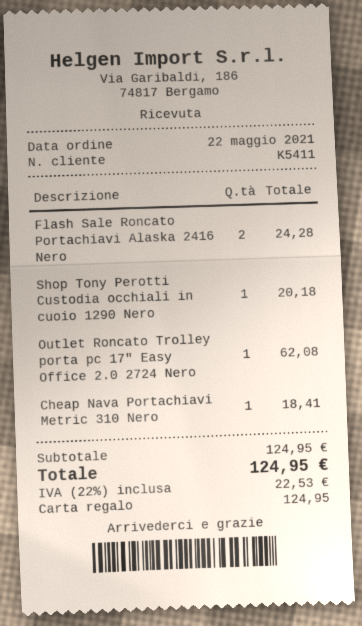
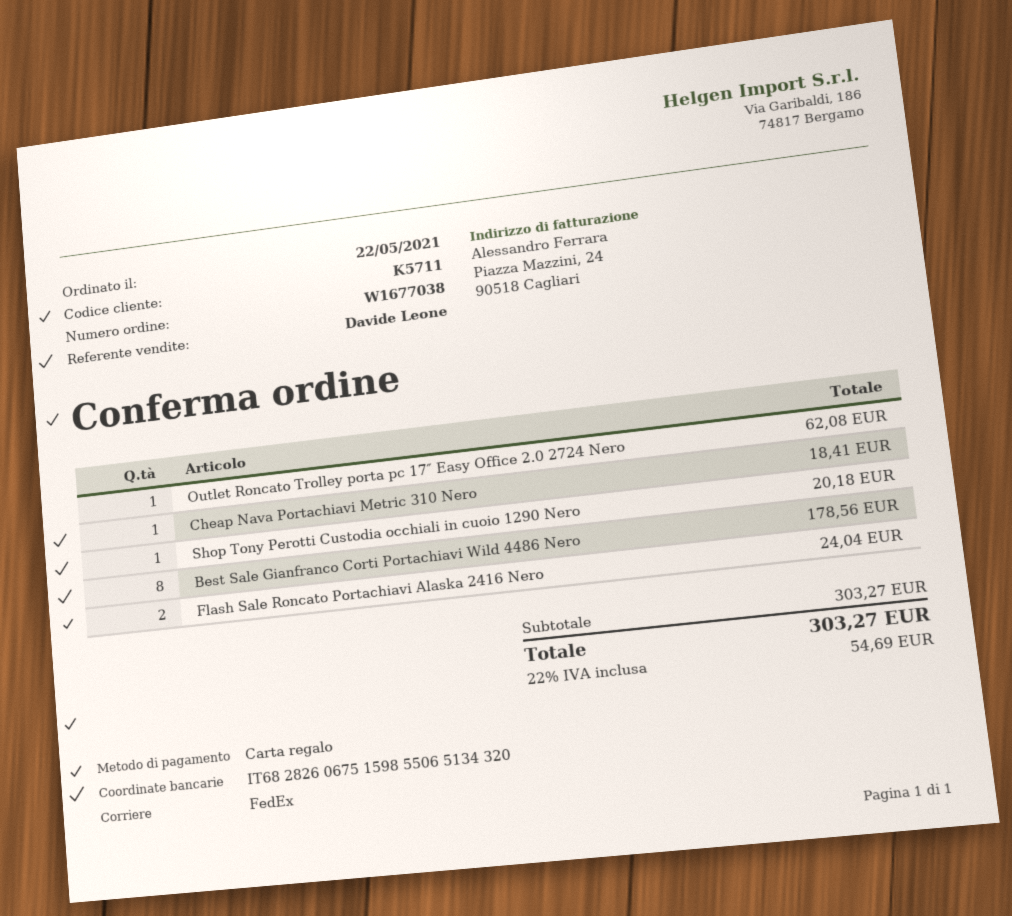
customer number: K5411 -> K5711
Flash Sale Roncato Portachiavi Alaska 2416 Nero: 2 for 24.28 -> 2 for 24.04
Best Sale Gianfranco Corti Portachiavi Wild 4486 Nero: none -> 8 for 178.56
subtotal: 124.95 -> 303.27
tax: 22% = 22.53 -> 22% = 54.69
total: 124.95 -> 303.27

